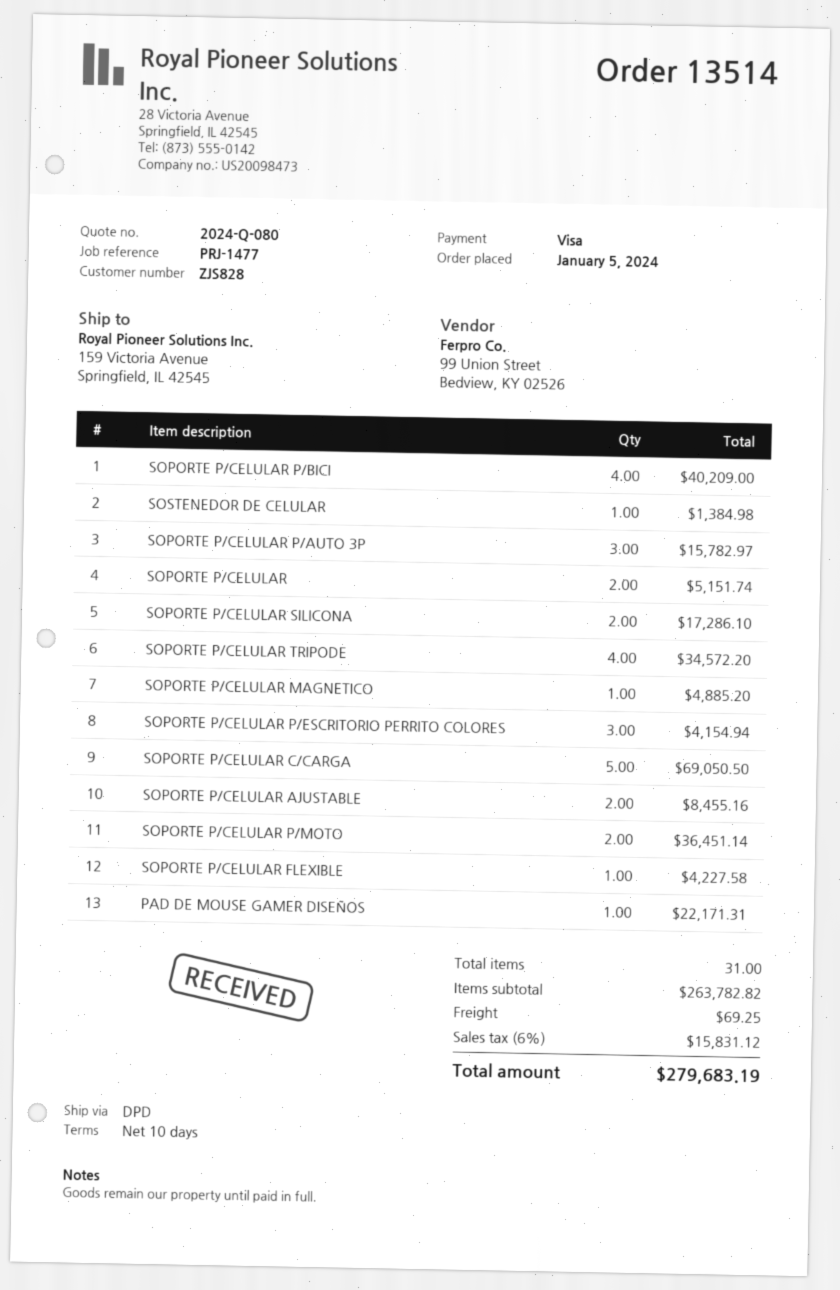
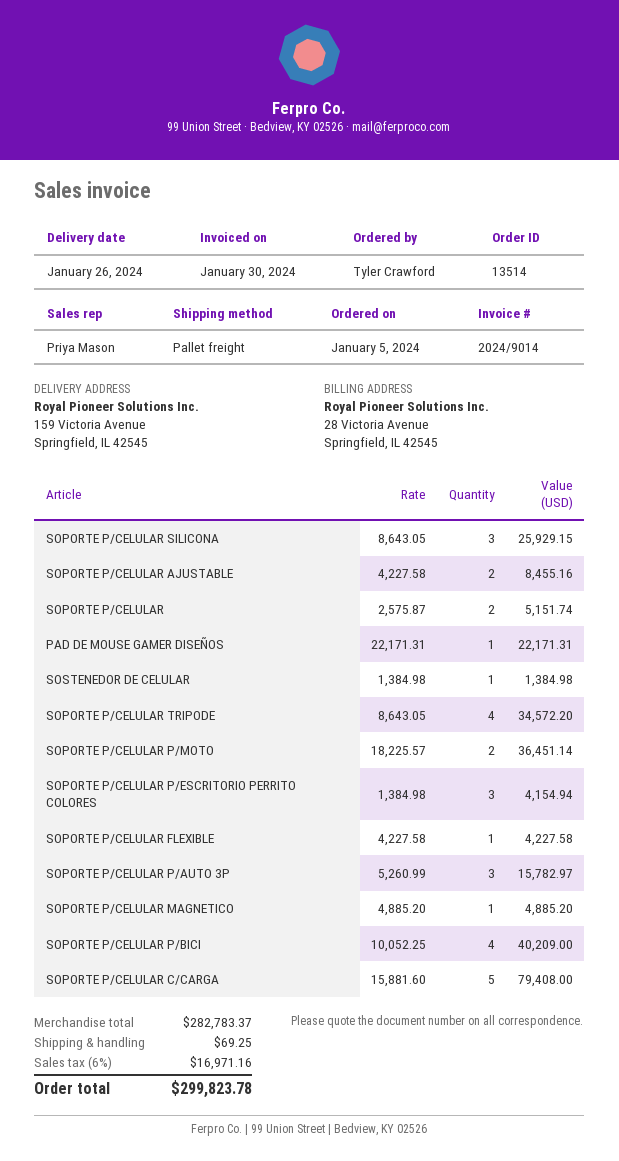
shipping method: DPD -> pallet freight
SOPORTE P/CELULAR SILICONA: 2 for 17286.10 -> 3 for 25929.15
SOPORTE P/CELULAR C/CARGA: 5 for 69050.50 -> 5 for 79408.00
subtotal: 263782.82 -> 282783.37
tax: 6% = 15831.12 -> 6% = 16971.16
total: 279683.19 -> 299823.78

